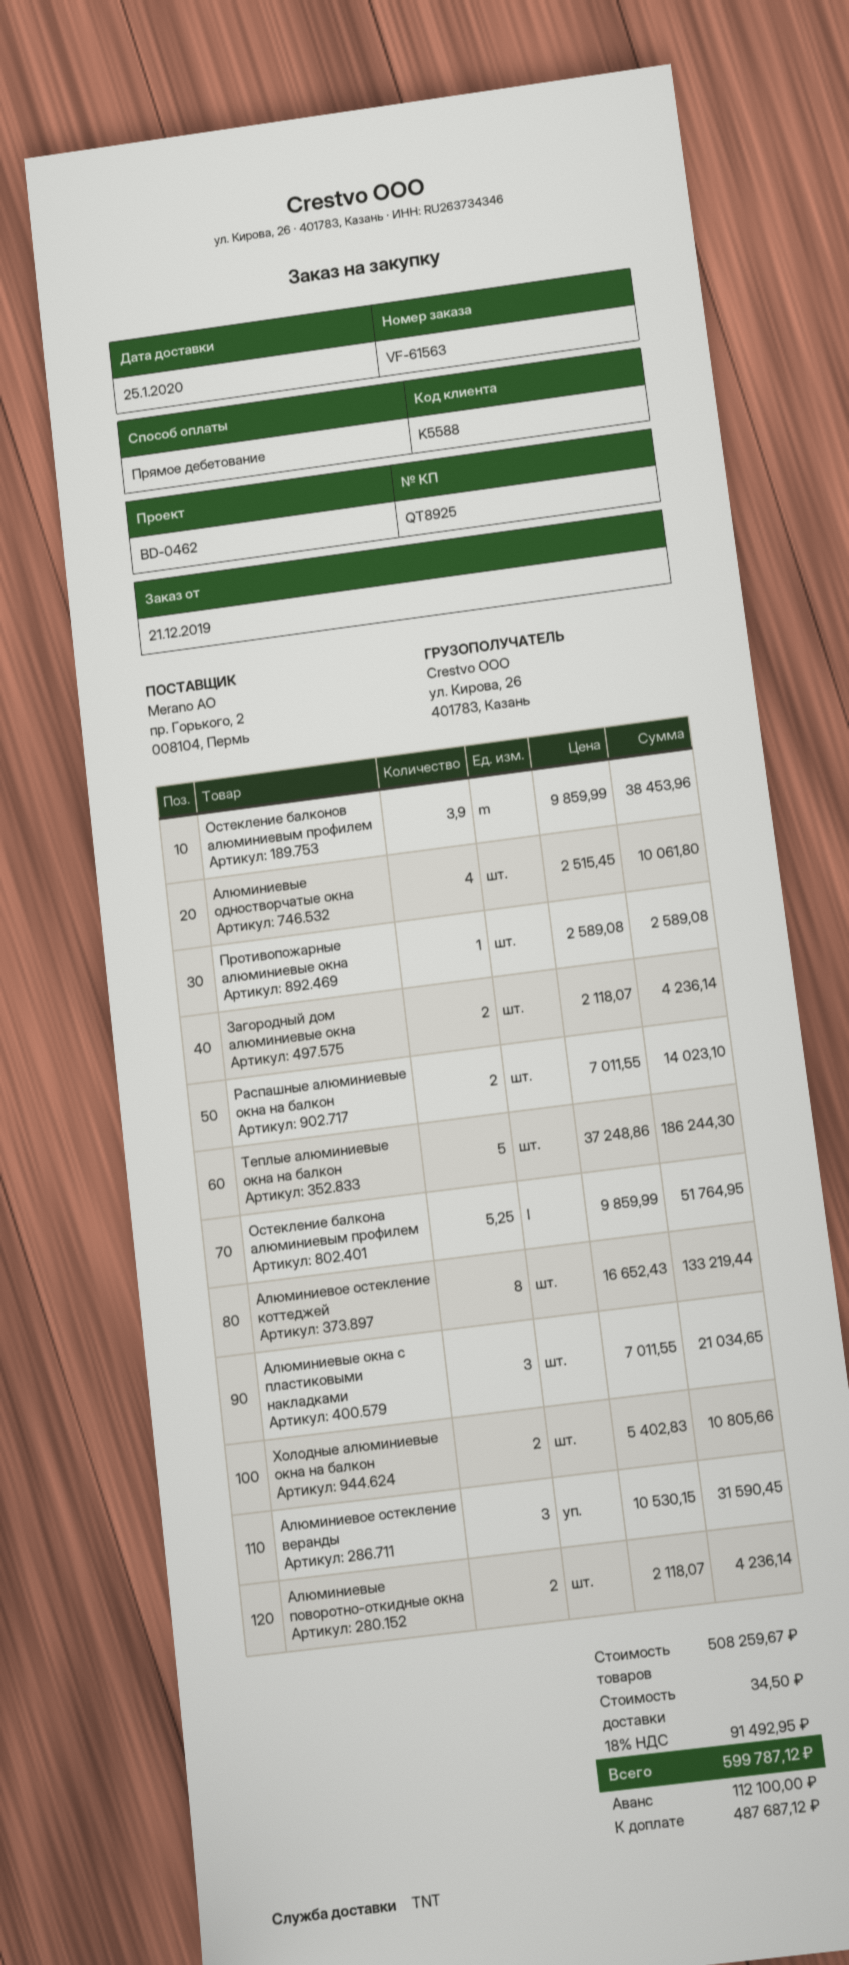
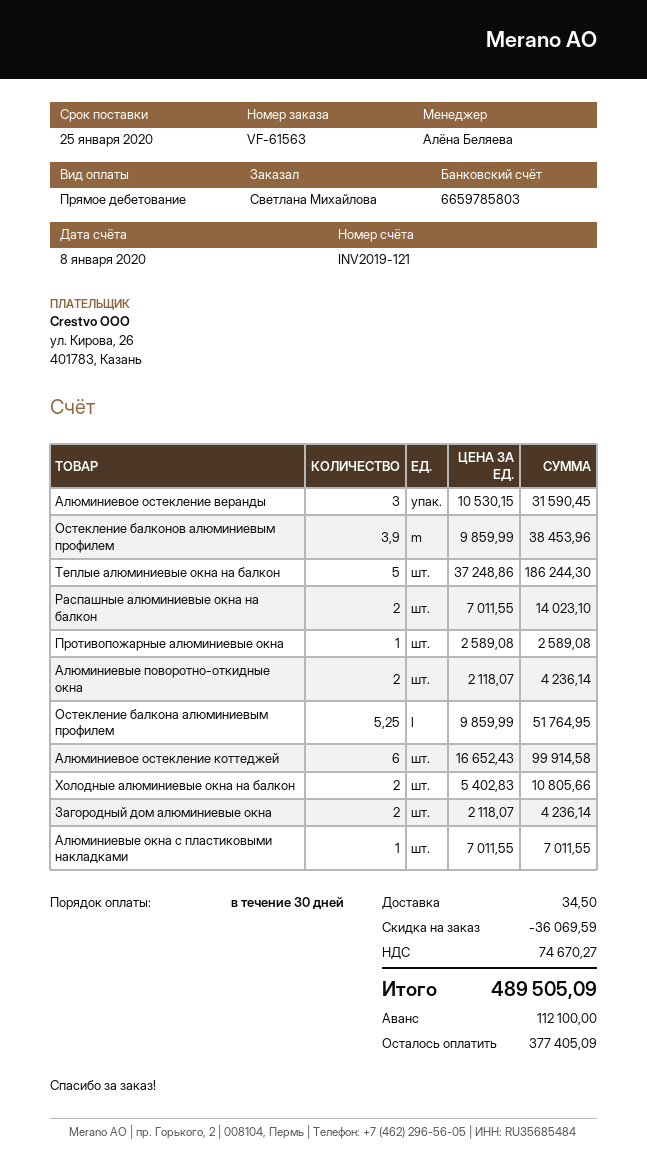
Алюминиевые одностворчатые окна: 4 x 2515.45 = 10061.80 -> none
Алюминиевое остекление коттеджей: 8 x 16652.43 = 133219.44 -> 6 x 16652.43 = 99914.58
Алюминиевые окна с пластиковыми накладками: 3 x 7011.55 = 21034.65 -> 1 x 7011.55 = 7011.55
discount: none -> 36069.59
tax: 91492.95 -> 74670.27
total: 599787.12 -> 489505.09
balance: 487687.12 -> 377405.09

